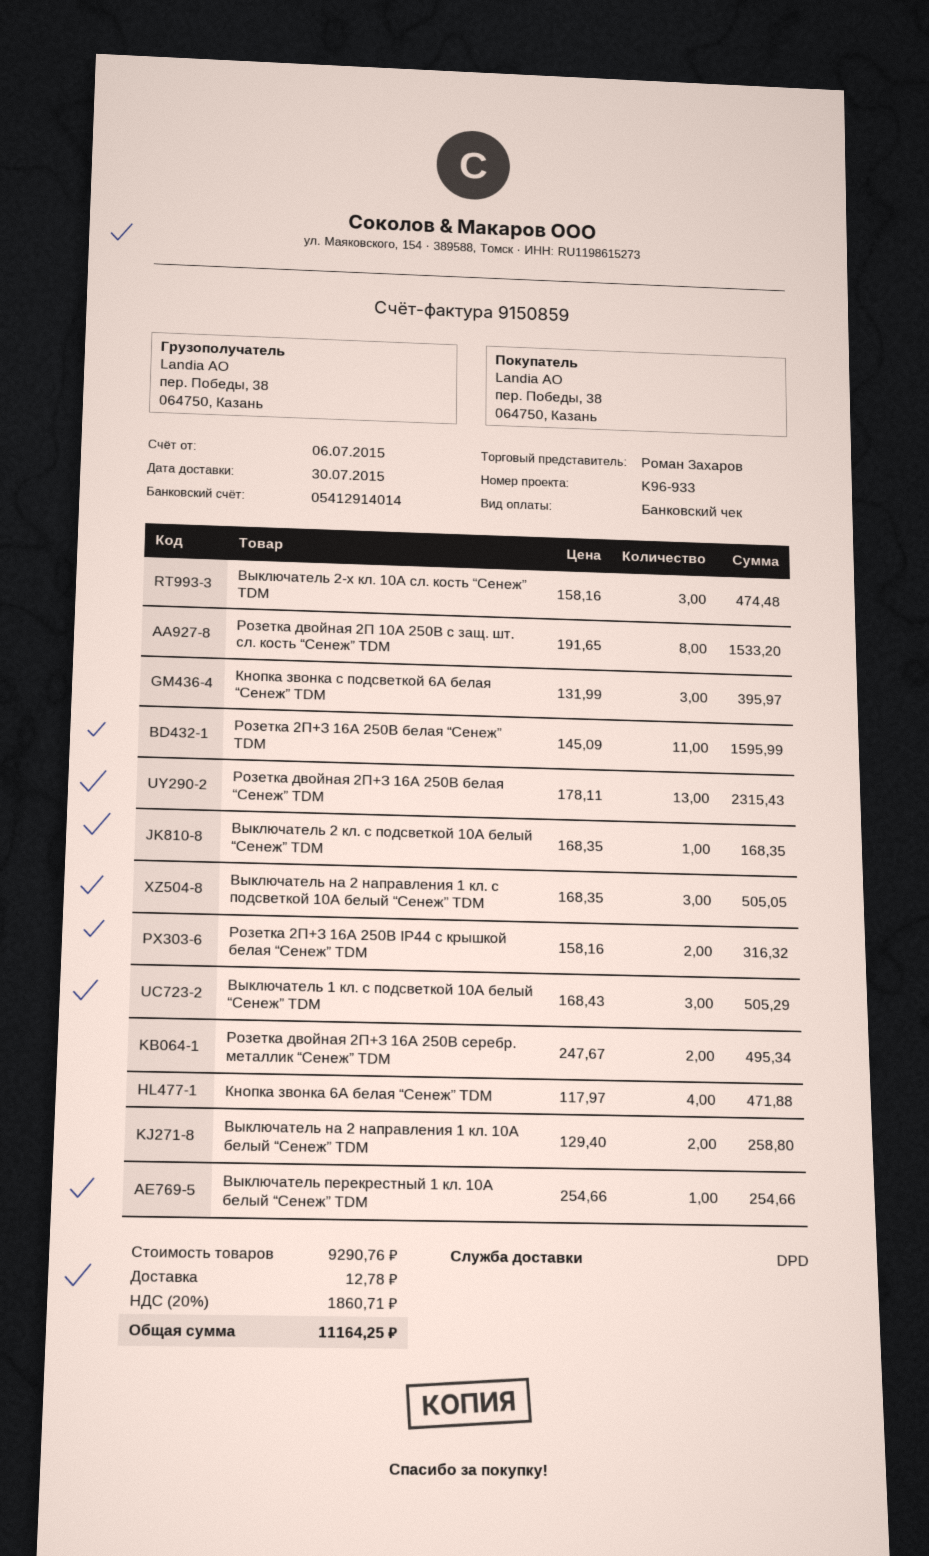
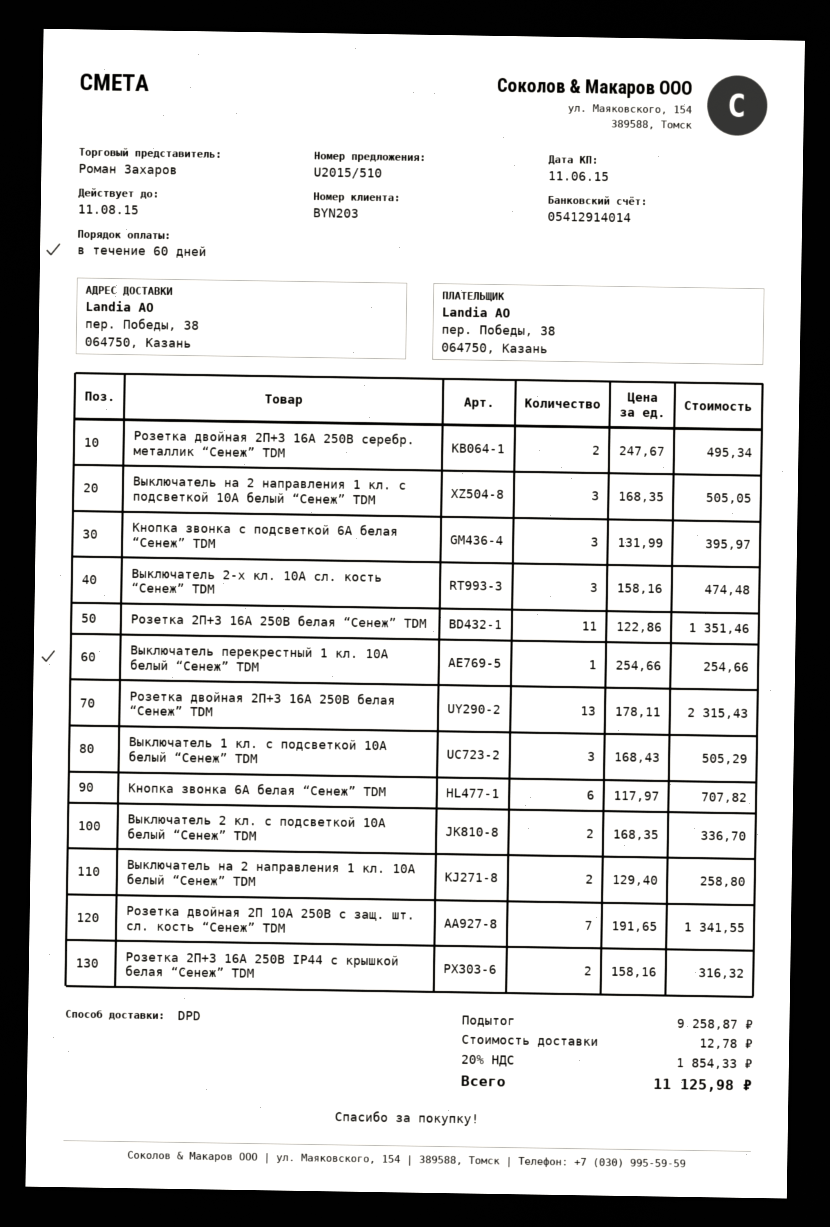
Розетка двойная 2П 10А 250В с защ. шт. сл. кость “Сенеж” TDM: 8 x 191.65 = 1533.20 -> 7 x 191.65 = 1341.55
Розетка 2П+З 16А 250В белая “Сенеж” TDM: 11 x 145.09 = 1595.99 -> 11 x 122.86 = 1351.46
Выключатель 2 кл. с подсветкой 10А белый “Сенеж” TDM: 1 x 168.35 = 168.35 -> 2 x 168.35 = 336.70
Кнопка звонка 6А белая “Сенеж” TDM: 4 x 117.97 = 471.88 -> 6 x 117.97 = 707.82
subtotal: 9290.76 -> 9258.87
tax: 20% = 1860.71 -> 20% = 1854.33
total: 11164.25 -> 11125.98

